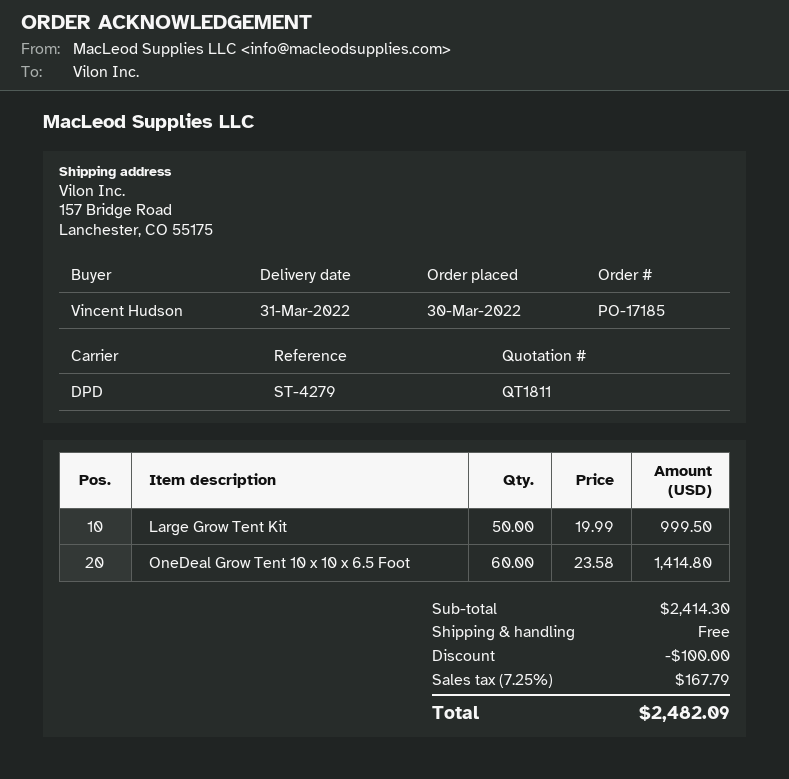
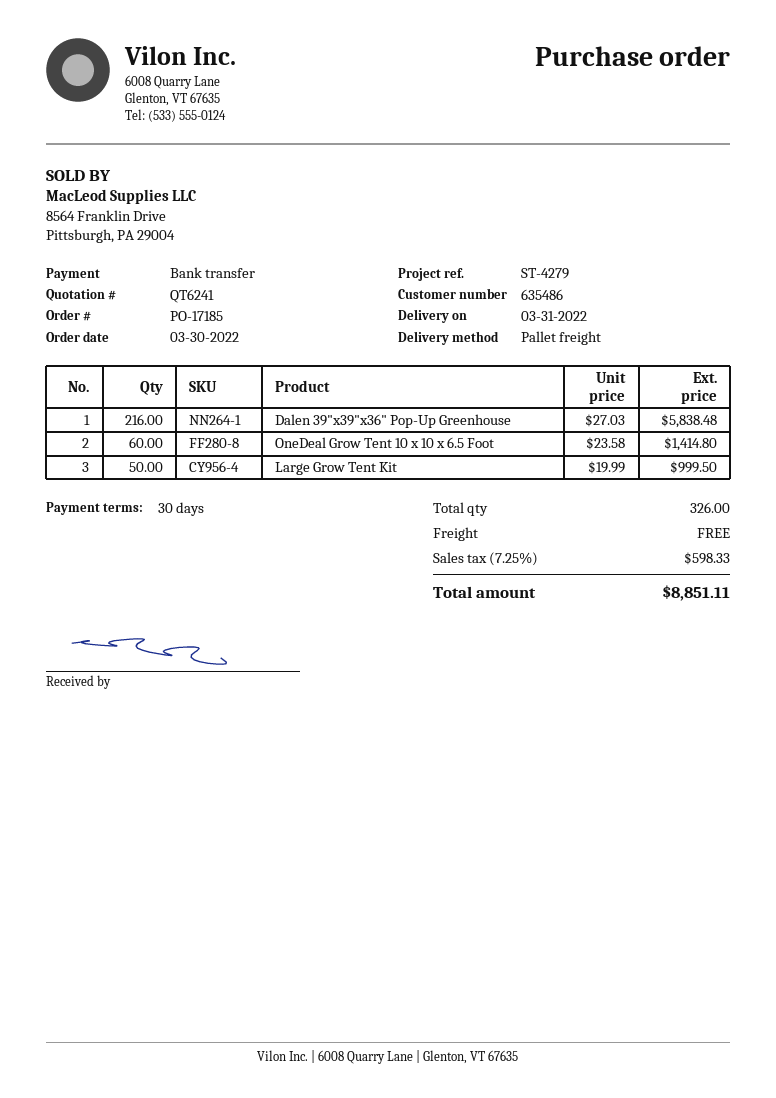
quote number: QT1811 -> QT6241
shipping method: DPD -> pallet freight
Dalen 39"x39"x36" Pop-Up Greenhouse: none -> 216 x 27.03 = 5838.48
discount: 100.00 -> none
tax: 7.25% = 167.79 -> 7.25% = 598.33
total: 2482.09 -> 8851.11

